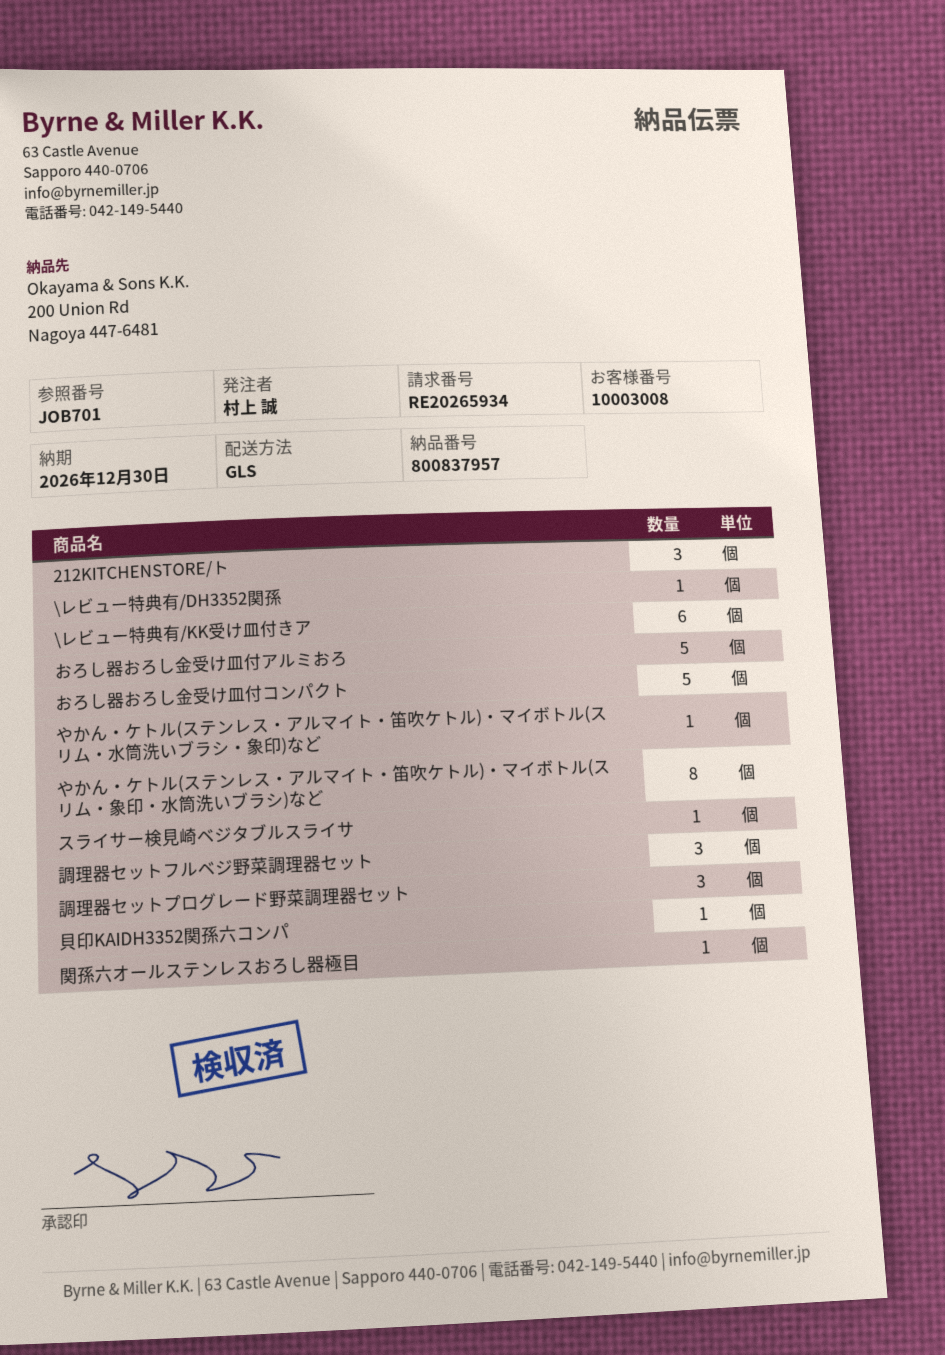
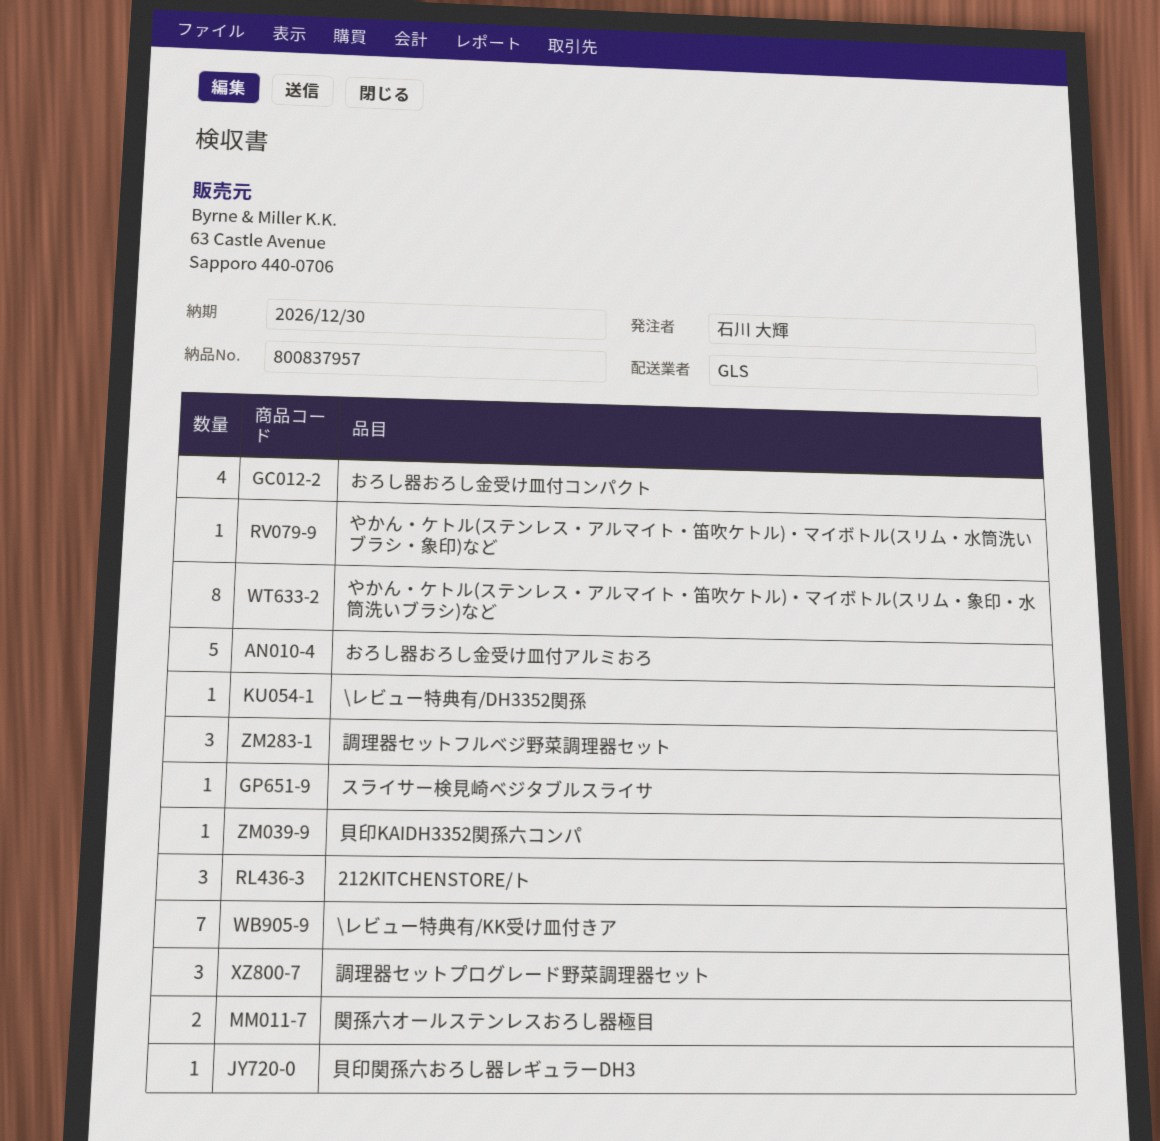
ordered by: 村上 誠 -> 石川 大輝
\レビュー特典有/KK受け皿付きア: 6 -> 7
おろし器おろし金受け皿付コンパクト: 5 -> 4
関孫六オールステンレスおろし器極目: 1 -> 2
貝印関孫六おろし器レギュラーDH3: none -> 1

